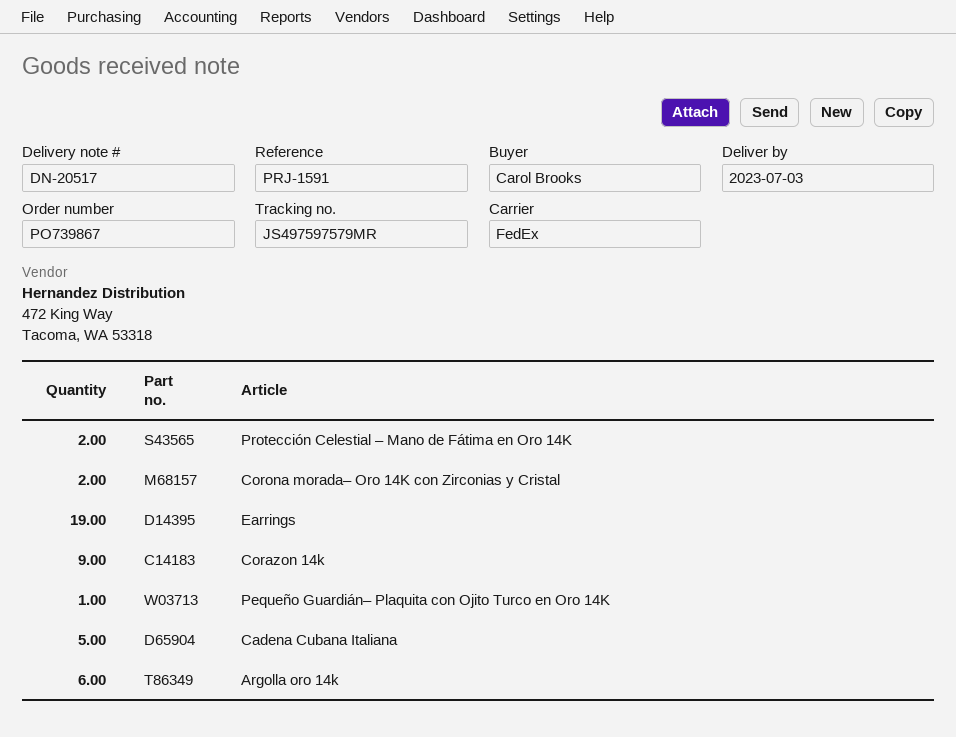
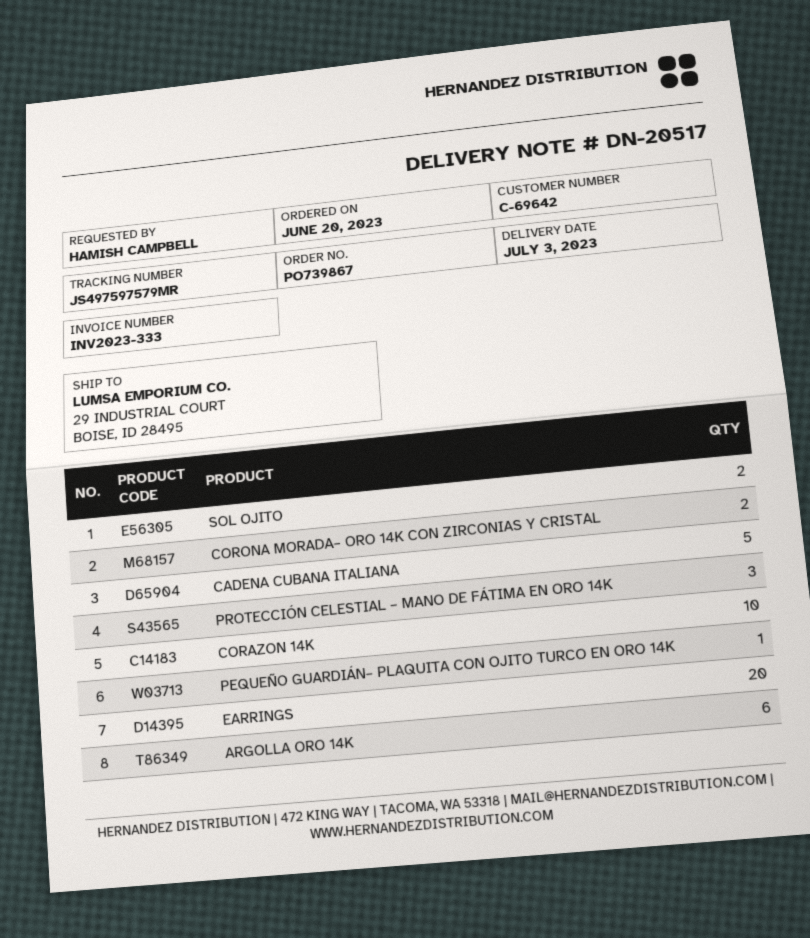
ordered by: Carol Brooks -> HAMISH CAMPBELL
Protección Celestial – Mano de Fátima en Oro 14K: 2 -> 3
Earrings: 19 -> 20
Corazon 14k: 9 -> 10
SOL OJITO: none -> 2

